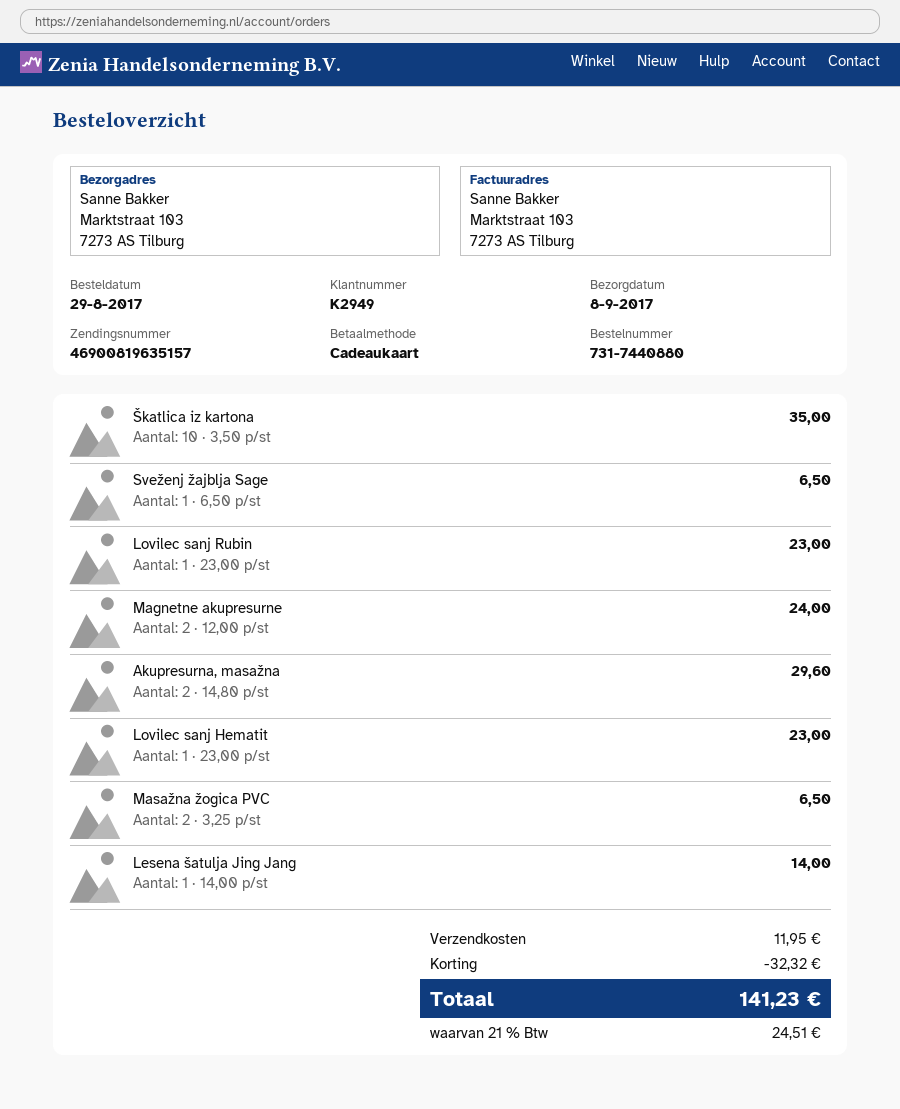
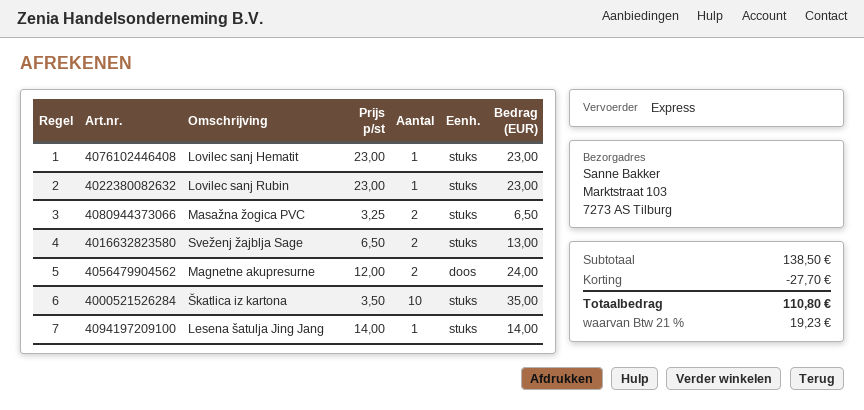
Sveženj žajblja Sage: 1 x 6.50 = 6.50 -> 2 x 6.50 = 13.00
Akupresurna, masažna: 2 x 14.80 = 29.60 -> none
discount: 32.32 -> 27.70
shipping: 11.95 -> none
tax: 21% = 24.51 -> 21% = 19.23
total: 141.23 -> 110.80

